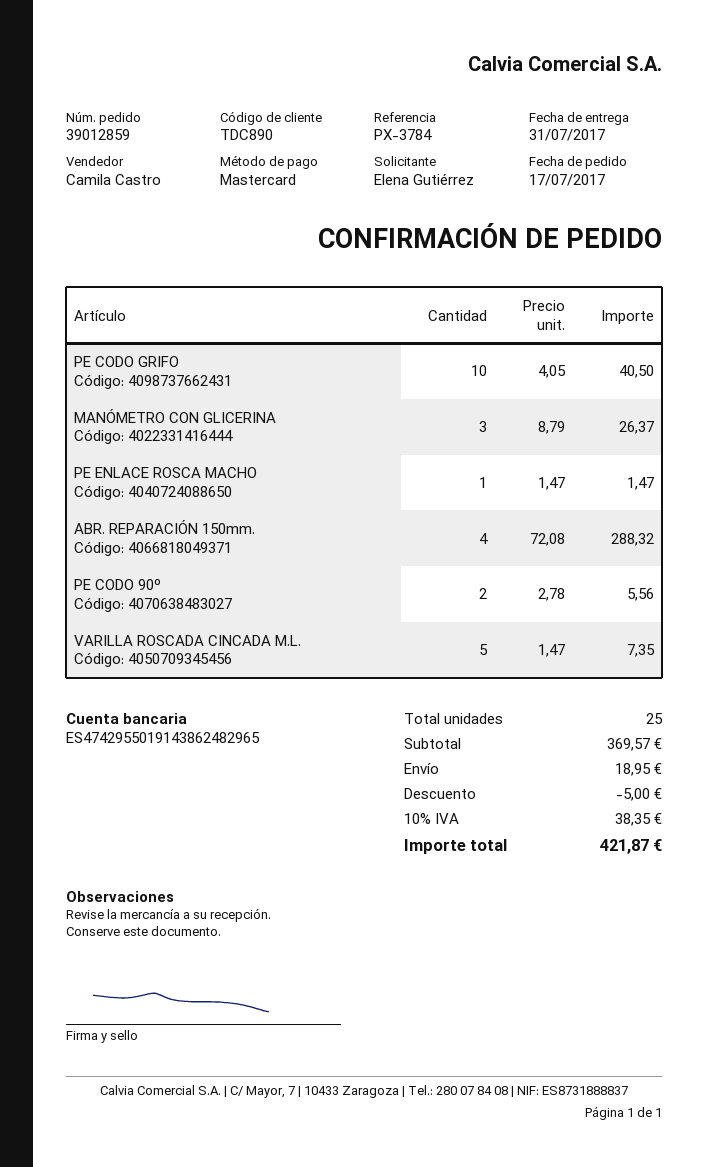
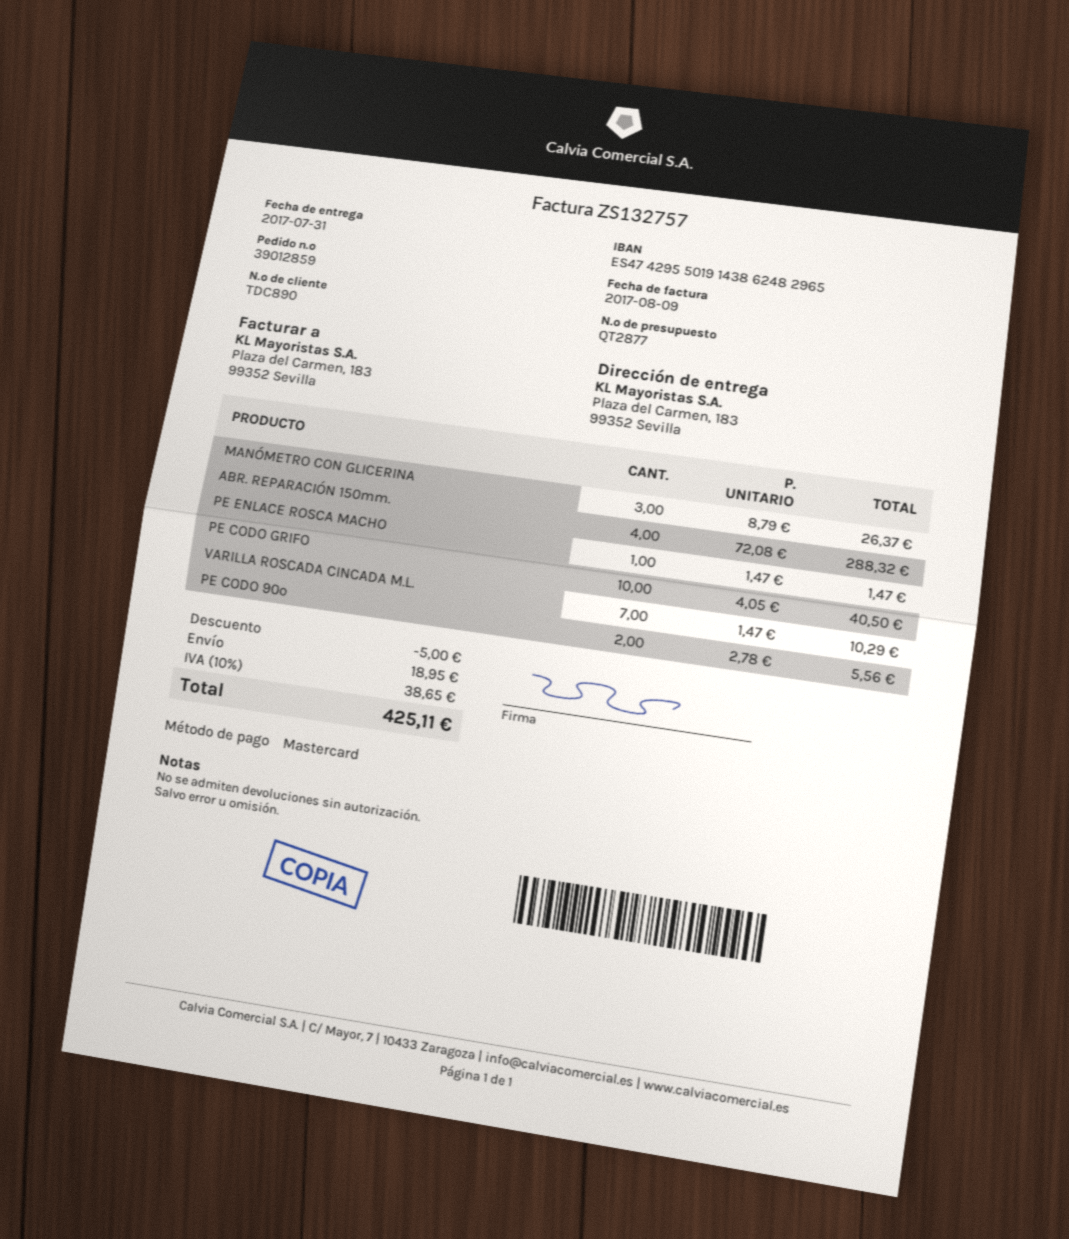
VARILLA ROSCADA CINCADA M.L.: 5 x 1.47 = 7.35 -> 7 x 1.47 = 10.29
tax: 10% = 38.35 -> 10% = 38.65
total: 421.87 -> 425.11

